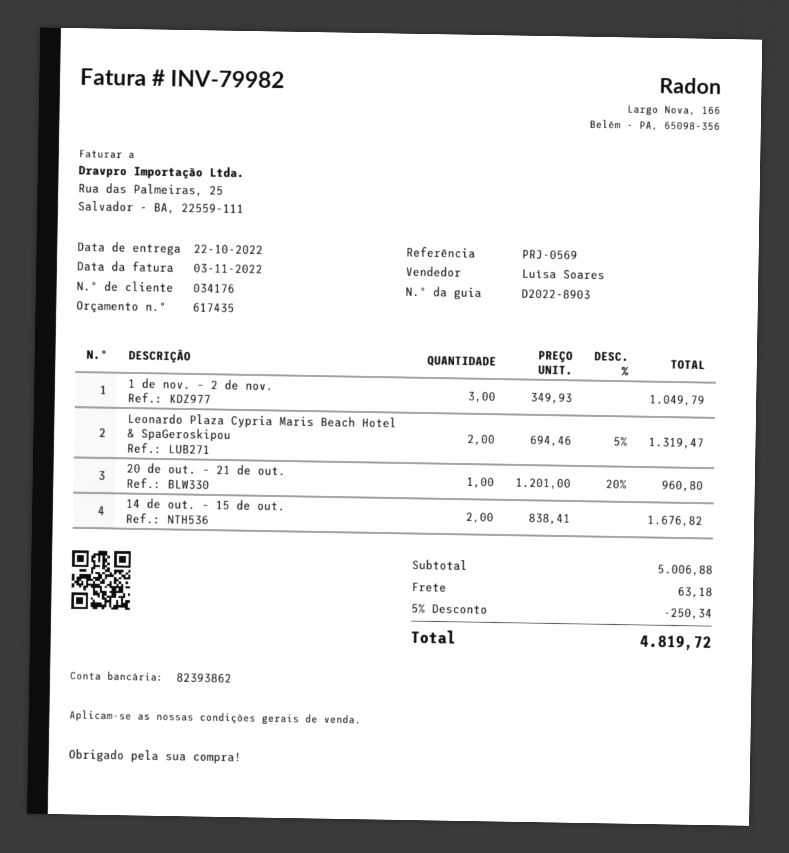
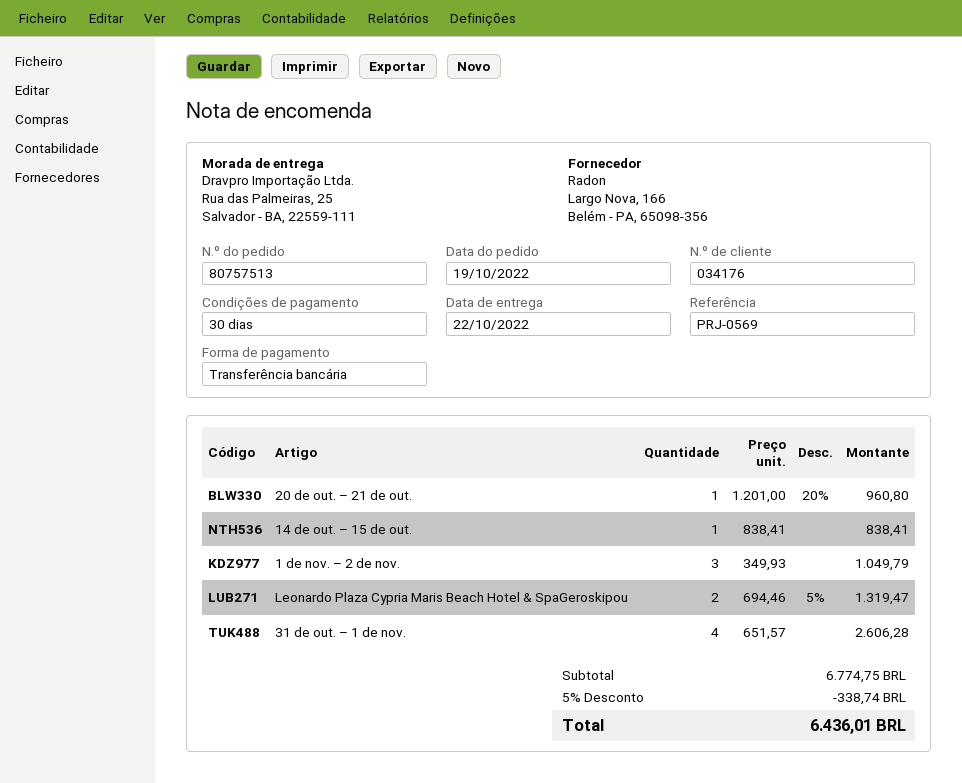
14 de out. – 15 de out.: 2 x 838.41 = 1676.82 -> 1 x 838.41 = 838.41
31 de out. – 1 de nov.: none -> 4 x 651.57 = 2606.28
subtotal: 5006.88 -> 6774.75
discount: 5% = 250.34 -> 5% = 338.74
shipping: 63.18 -> none
total: 4819.72 -> 6436.01

